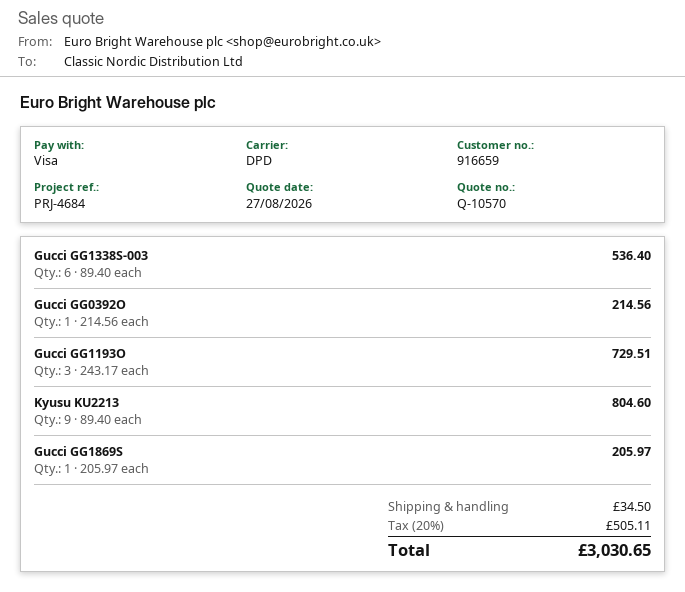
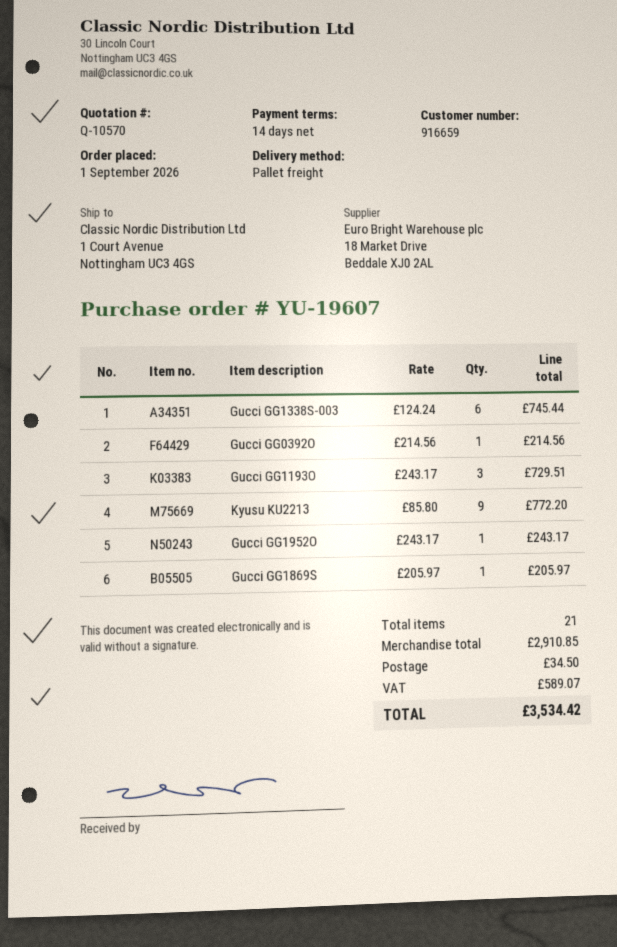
shipping method: DPD -> pallet freight
Gucci GG1338S-003: 6 x 89.40 = 536.40 -> 6 x 124.24 = 745.44
Kyusu KU2213: 9 x 89.40 = 804.60 -> 9 x 85.80 = 772.20
Gucci GG1952O: none -> 1 x 243.17 = 243.17
tax: 505.11 -> 589.07
total: 3030.65 -> 3534.42

